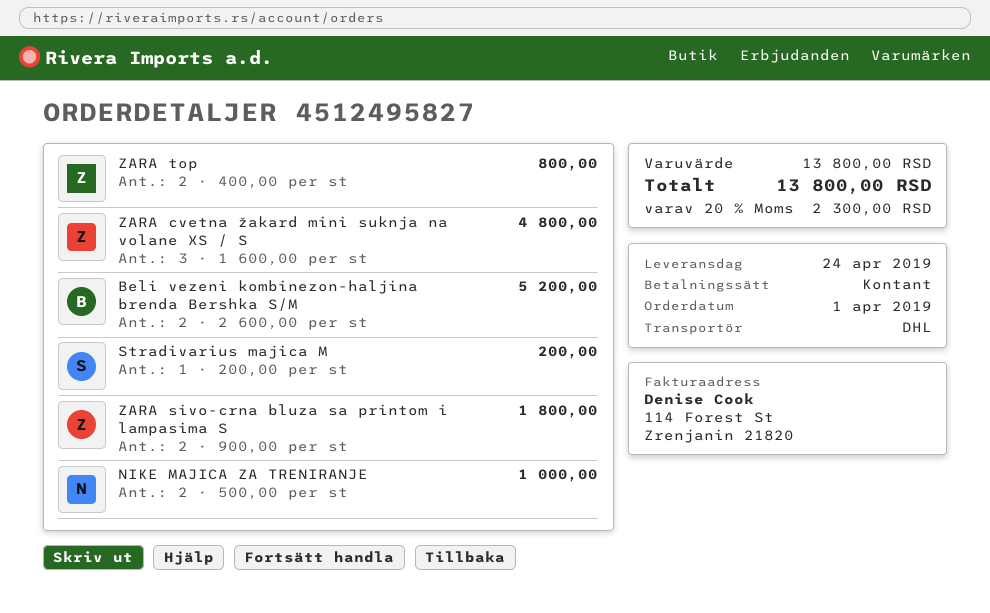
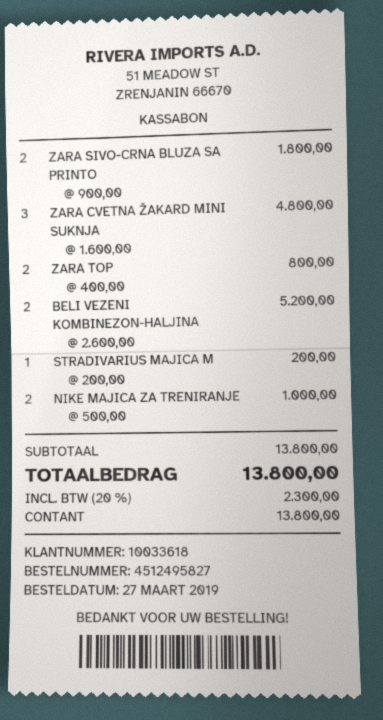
order date: 2019-04-01 -> 2019-03-27

